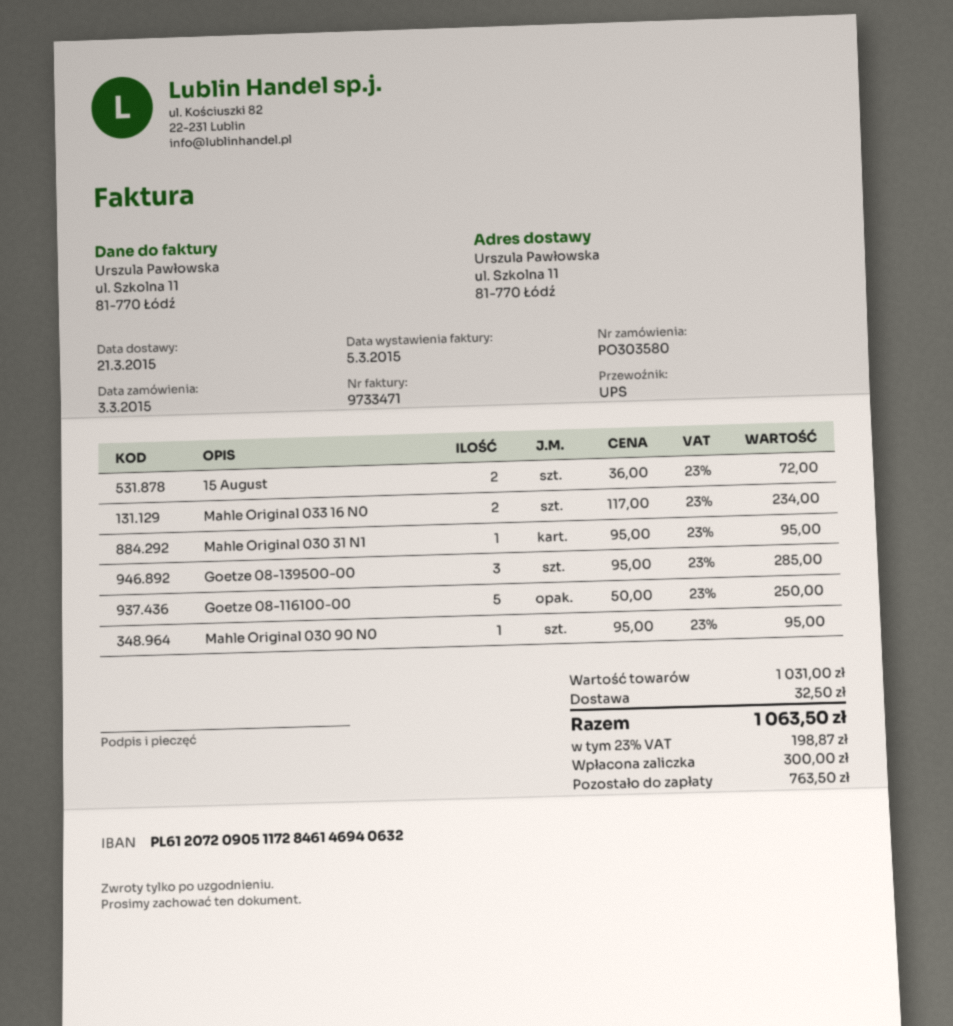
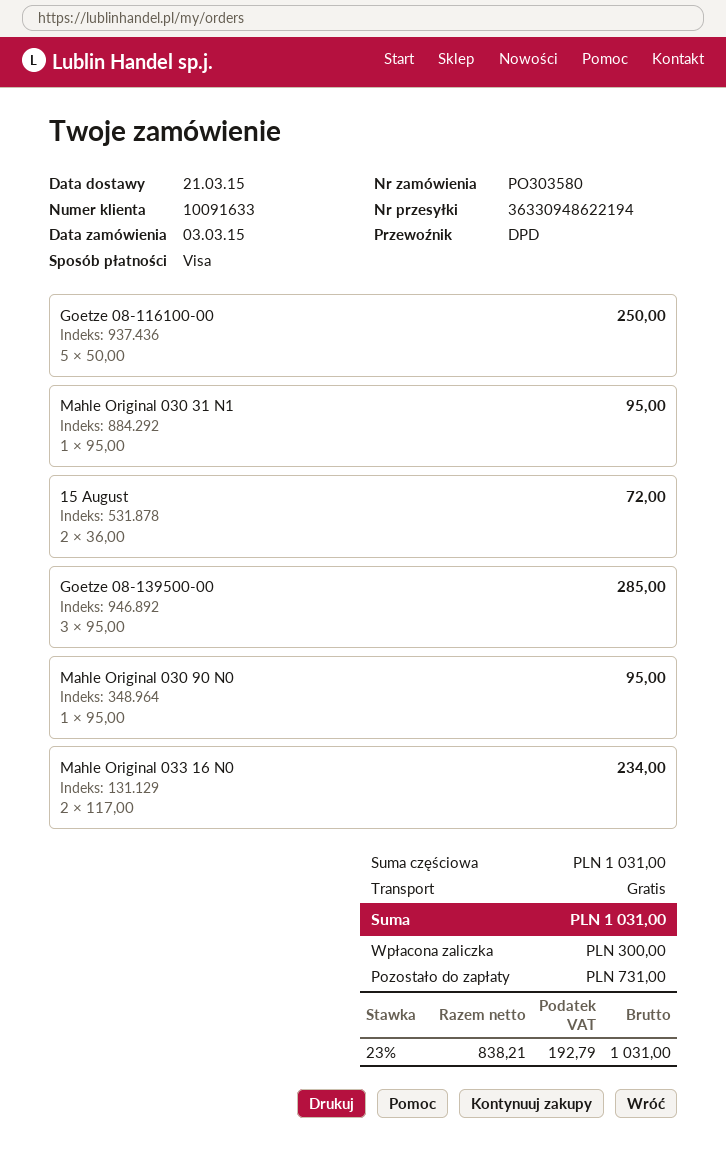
shipping method: UPS -> DPD
shipping: 32.50 -> 0.00
tax: 23% = 198.87 -> 23% = 192.79
total: 1063.50 -> 1031.00
balance: 763.50 -> 731.00

